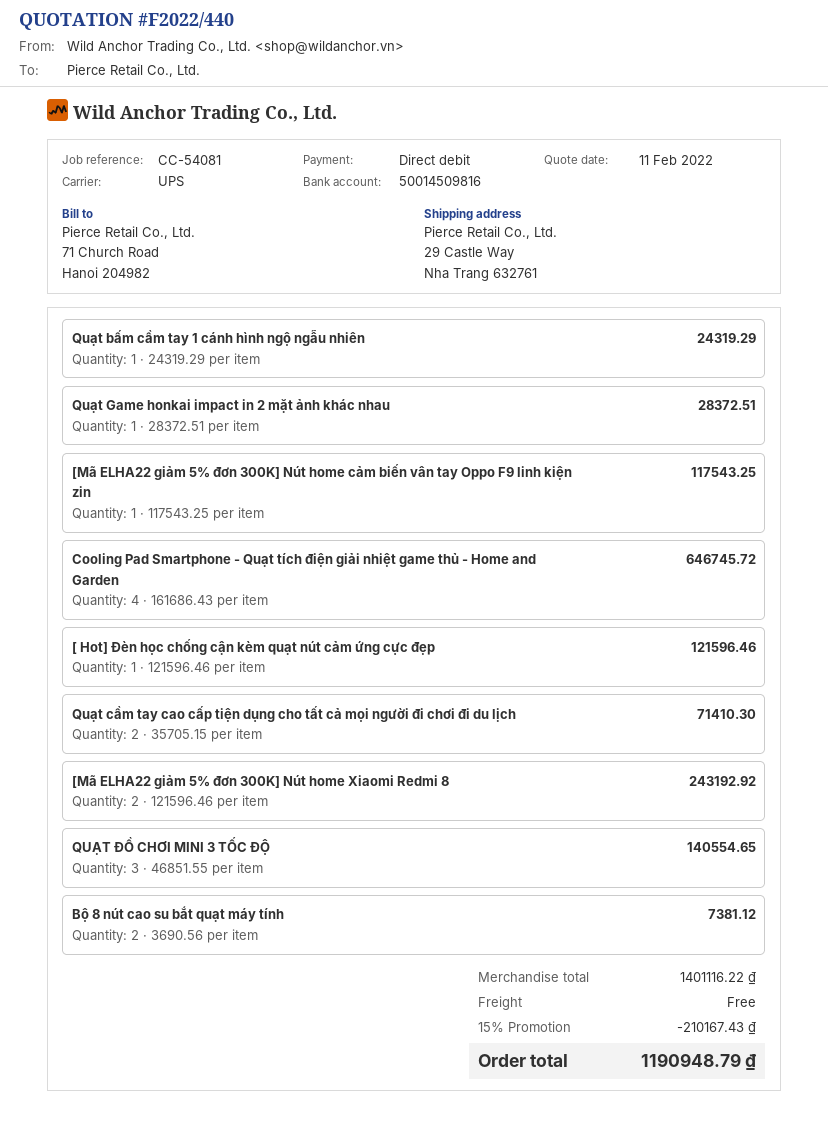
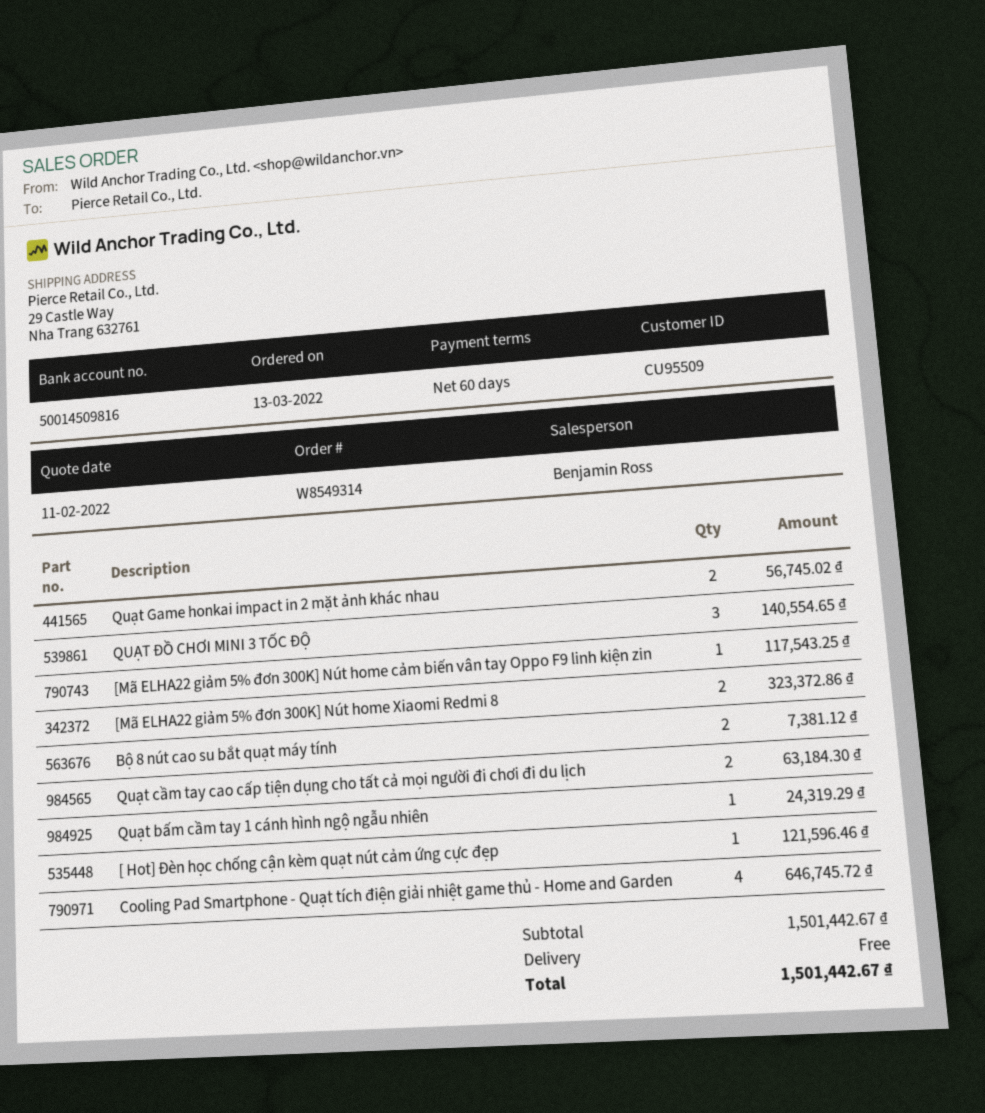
Quạt Game honkai impact in 2 mặt ảnh khác nhau: 1 for 28372.51 -> 2 for 56745.02
Quạt cầm tay cao cấp tiện dụng cho tất cả mọi người đi chơi đi du lịch: 2 for 71410.30 -> 2 for 63184.30
[Mã ELHA22 giảm 5% đơn 300K] Nút home Xiaomi Redmi 8: 2 for 243192.92 -> 2 for 323372.86
subtotal: 1401116.22 -> 1501442.67
discount: 15% = 210167.43 -> none
total: 1190948.79 -> 1501442.67

